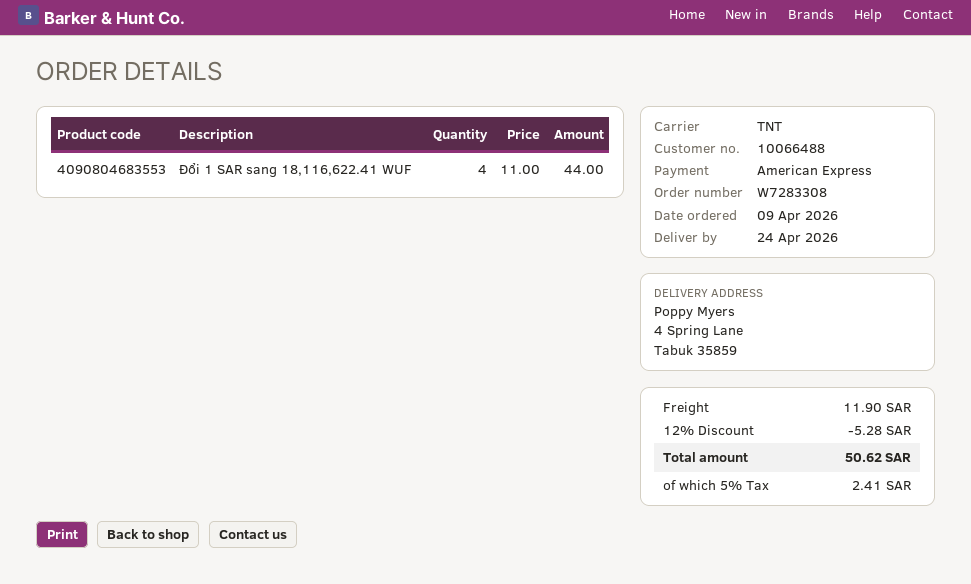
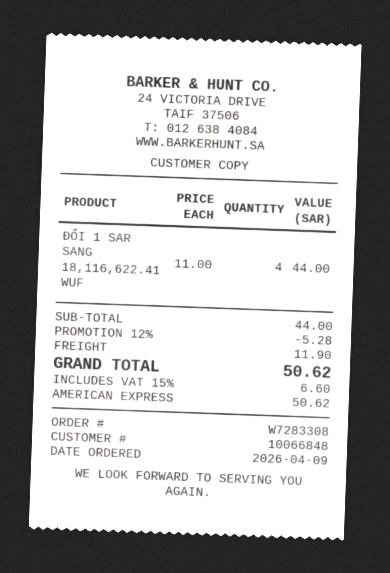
customer number: 10066488 -> 10066848
tax: 5% = 2.41 -> 15% = 6.60

